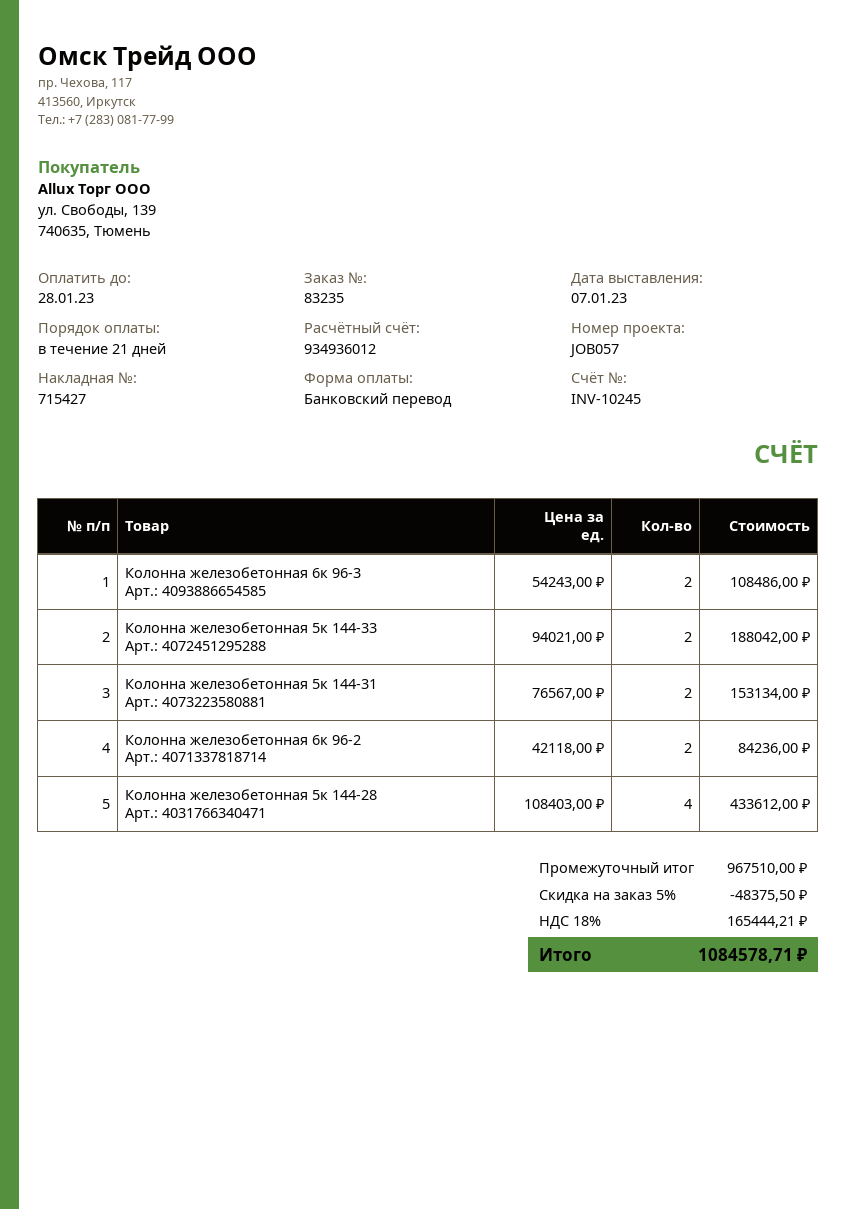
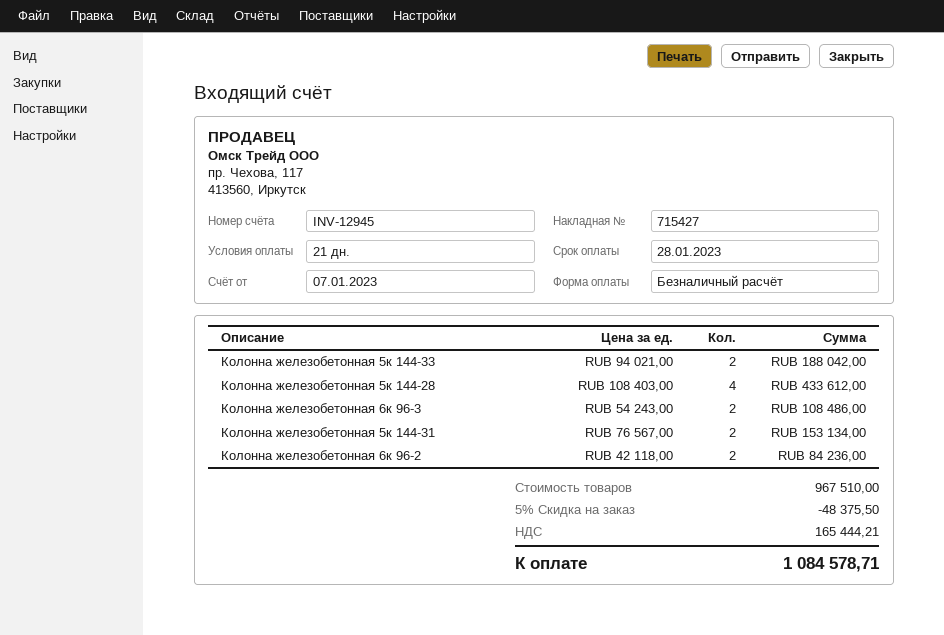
invoice number: INV-10245 -> INV-12945

